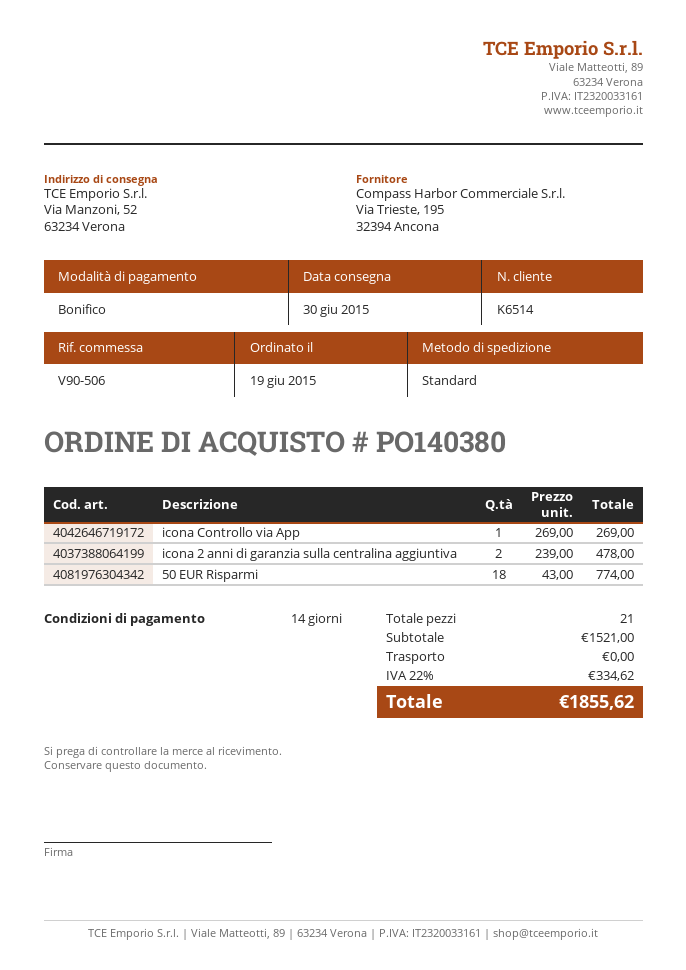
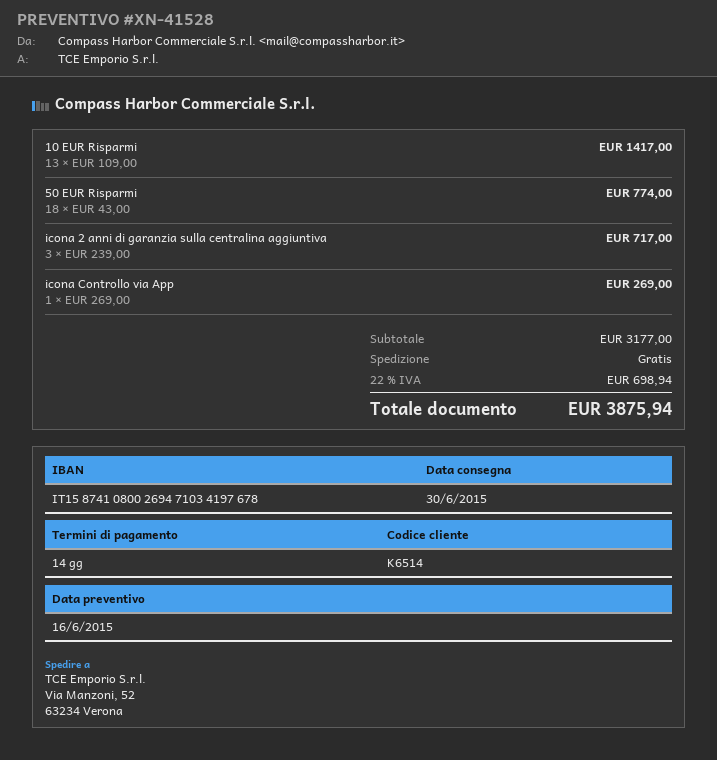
icona 2 anni di garanzia sulla centralina aggiuntiva: 2 x 239.00 = 478.00 -> 3 x 239.00 = 717.00
10 EUR Risparmi: none -> 13 x 109.00 = 1417.00
subtotal: 1521.00 -> 3177.00
tax: 22% = 334.62 -> 22% = 698.94
total: 1855.62 -> 3875.94

